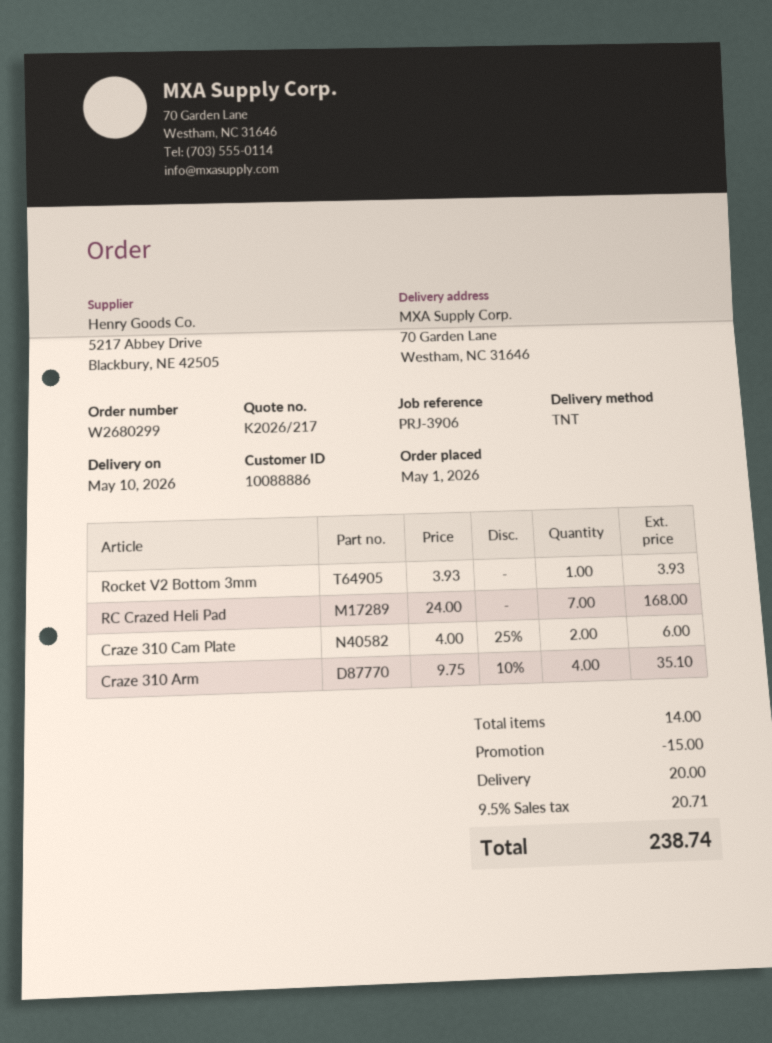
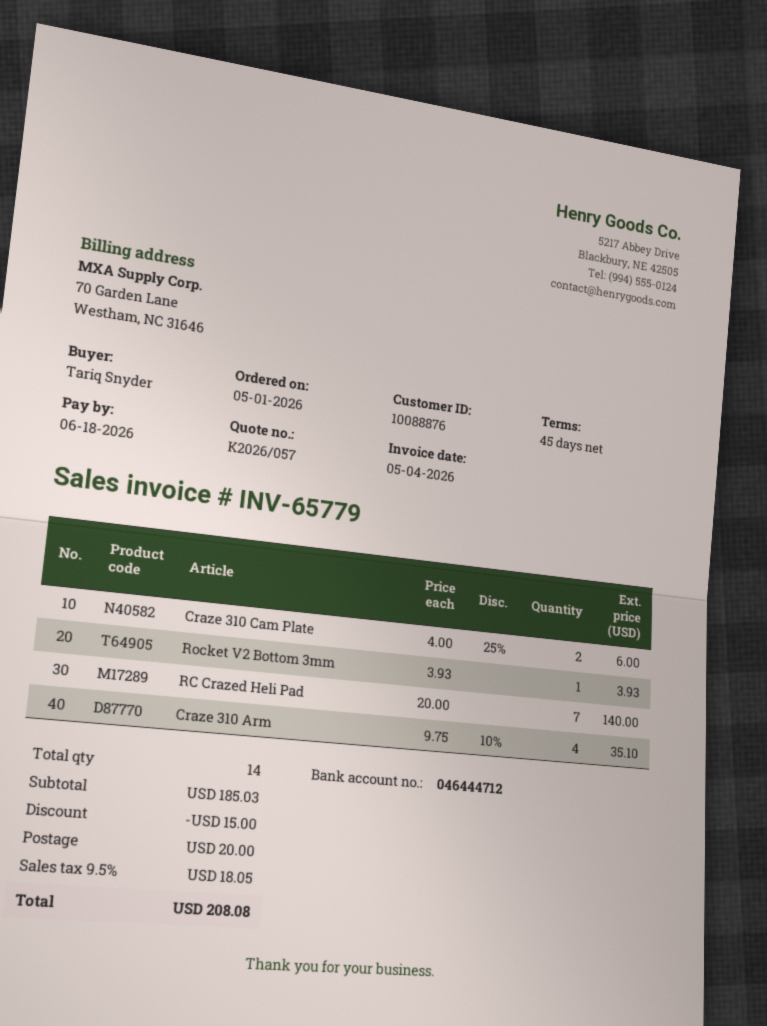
quote number: K2026/217 -> K2026/057
customer number: 10088886 -> 10088876
RC Crazed Heli Pad: 7 x 24.00 = 168.00 -> 7 x 20.00 = 140.00
tax: 9.5% = 20.71 -> 9.5% = 18.05
total: 238.74 -> 208.08

